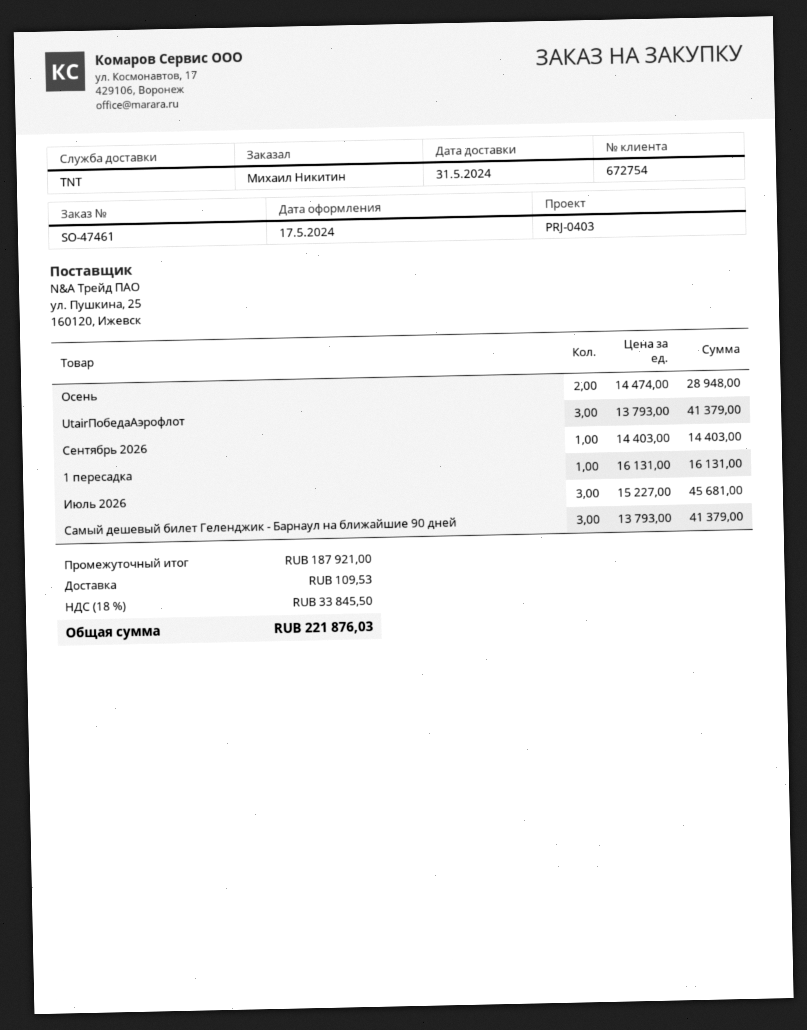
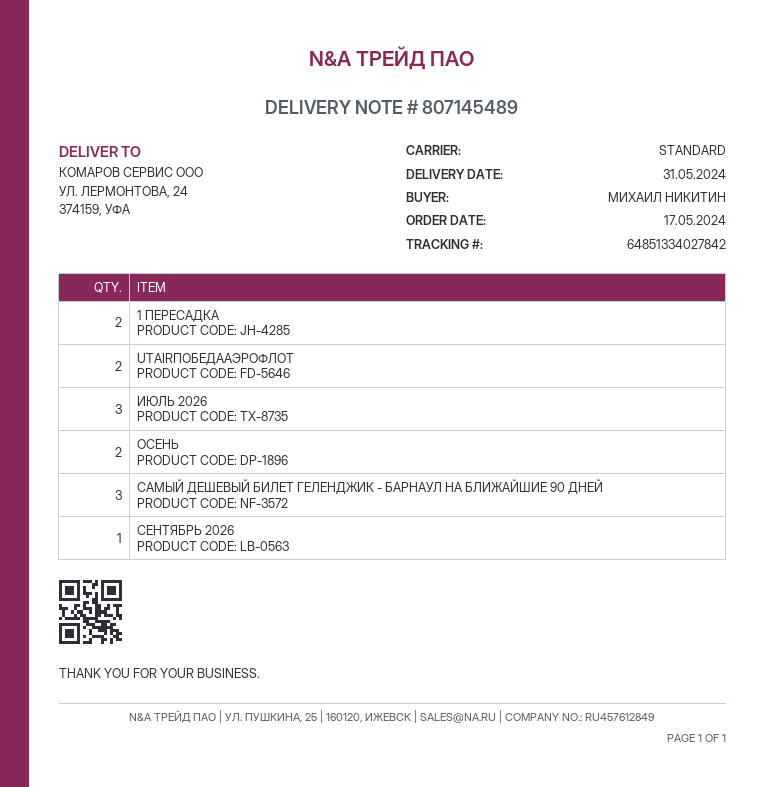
shipping method: TNT -> standard
UtairПобедаАэрофлот: 3 -> 2
1 пересадка: 1 -> 2

